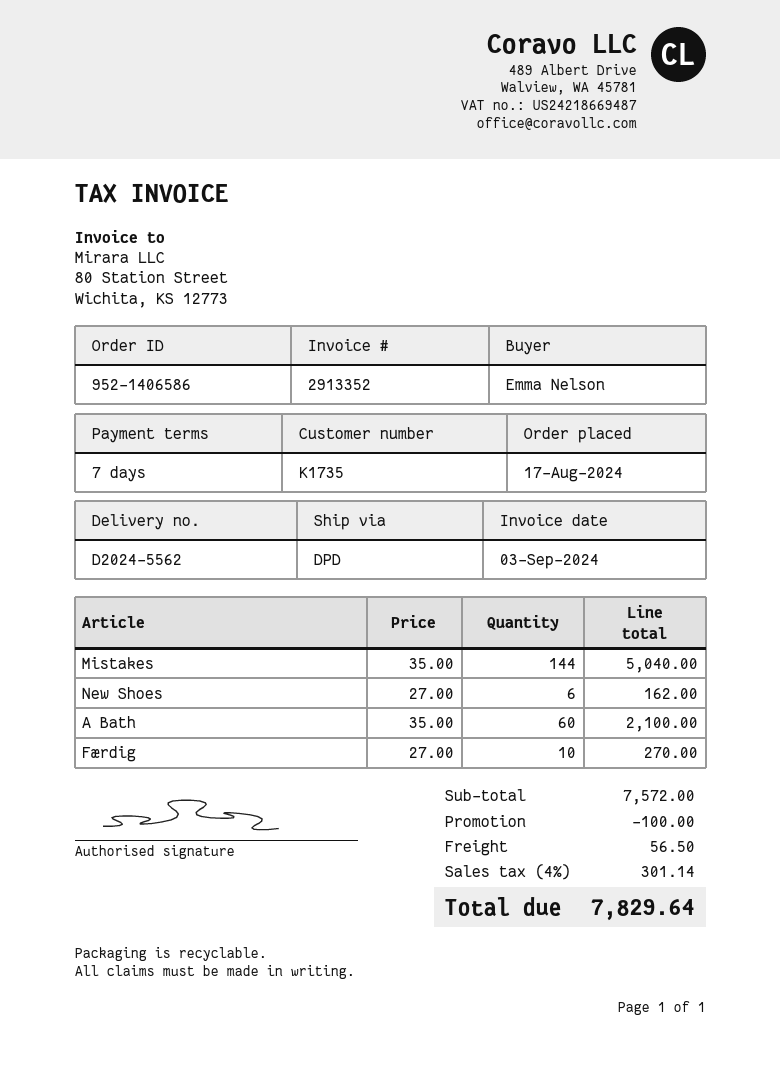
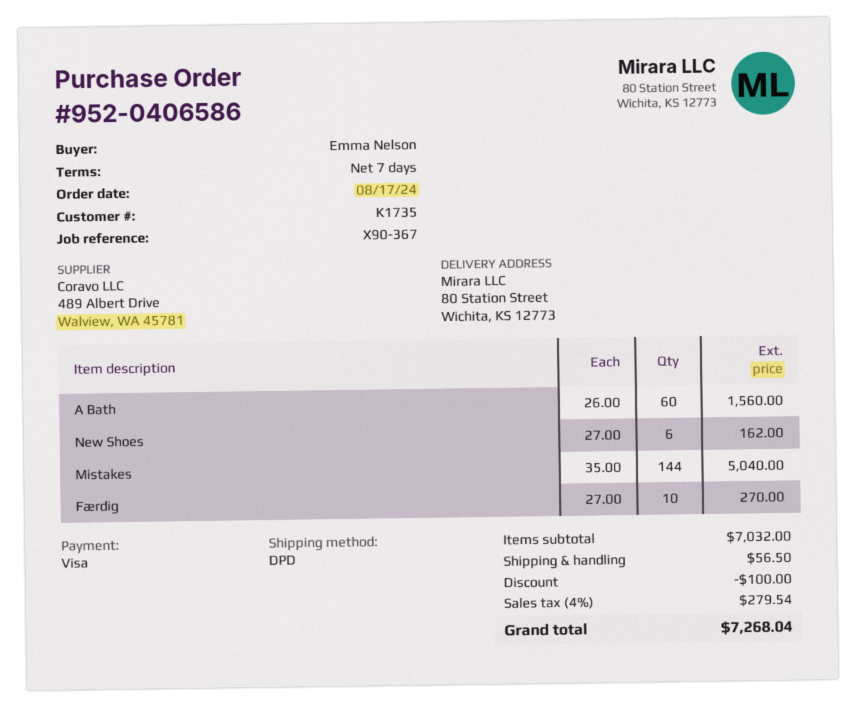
order number: 952-1406586 -> 952-0406586
A Bath: 60 x 35.00 = 2100.00 -> 60 x 26.00 = 1560.00
subtotal: 7572.00 -> 7032.00
tax: 4% = 301.14 -> 4% = 279.54
total: 7829.64 -> 7268.04

